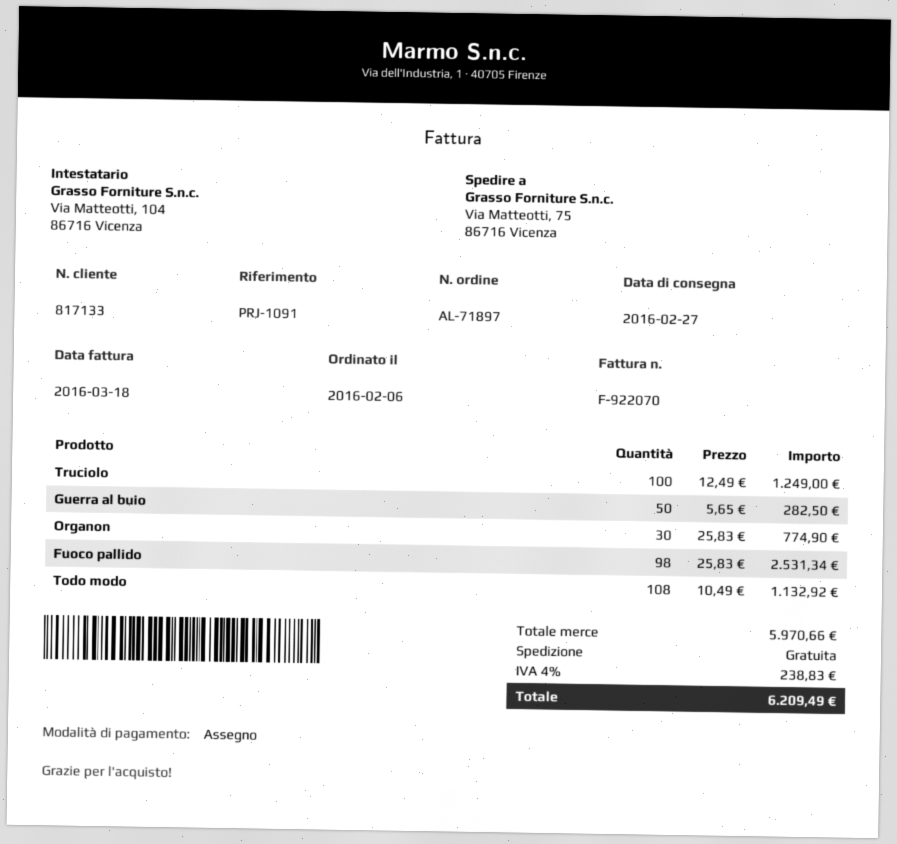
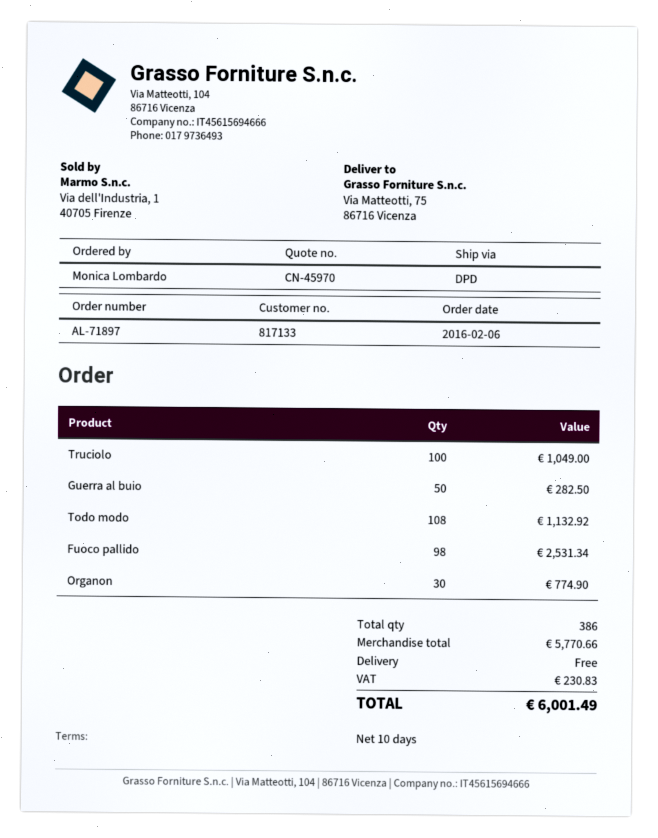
Truciolo: 100 for 1249.00 -> 100 for 1049.00
subtotal: 5970.66 -> 5770.66
tax: 238.83 -> 230.83
total: 6209.49 -> 6001.49

